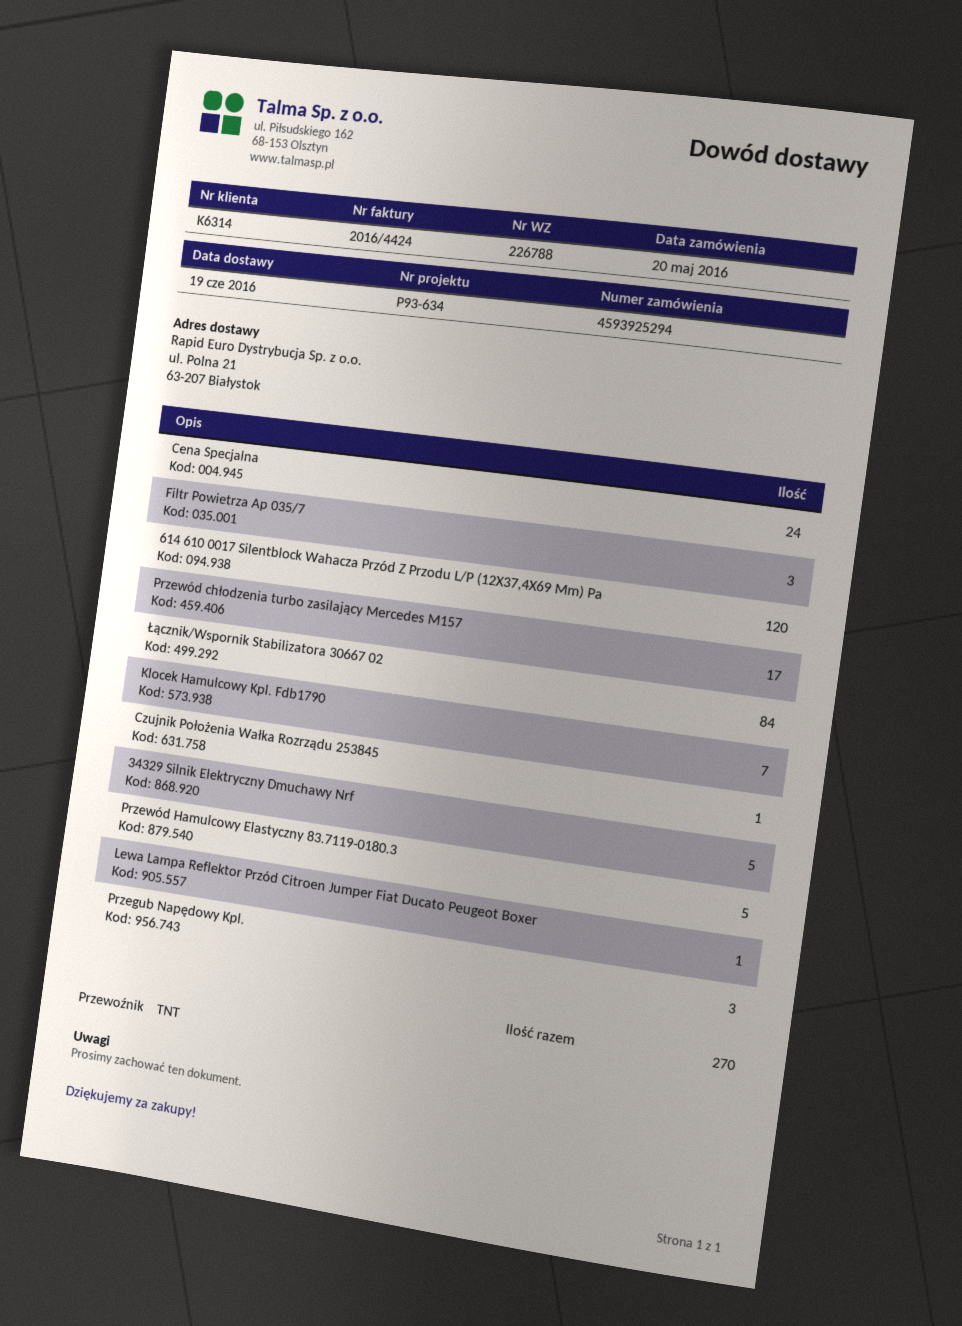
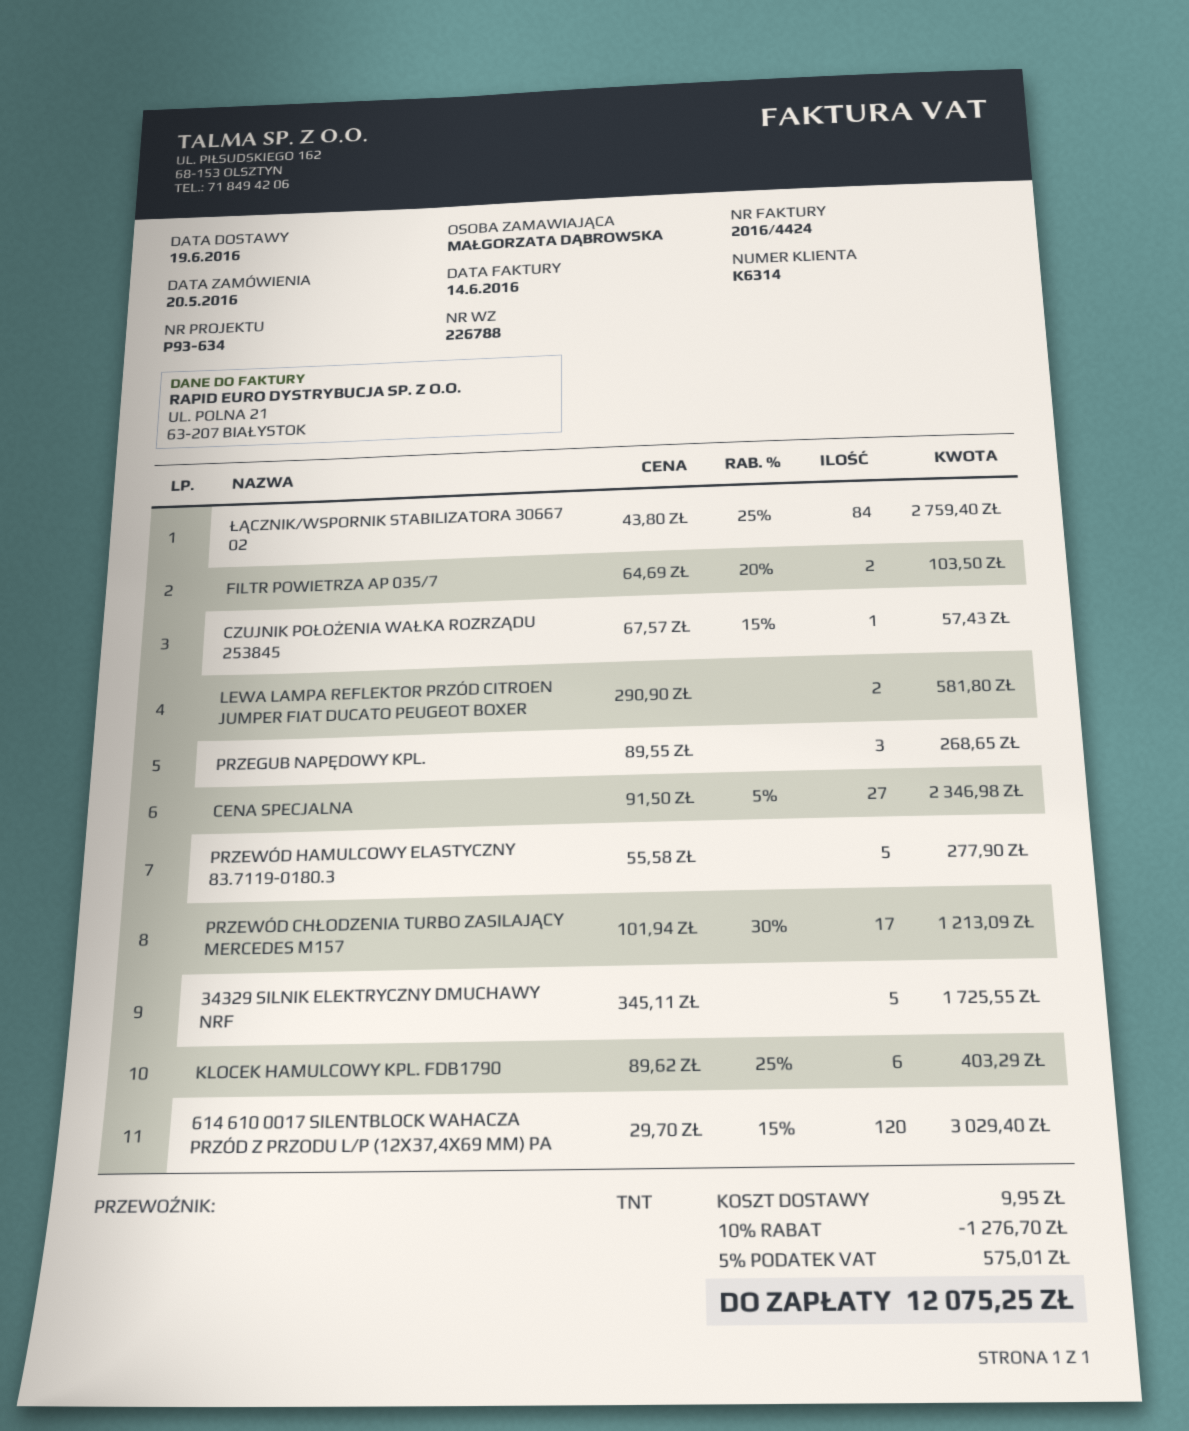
Cena Specjalna: 24 -> 27
Filtr Powietrza Ap 035/7: 3 -> 2
Klocek Hamulcowy Kpl. Fdb1790: 7 -> 6
Lewa Lampa Reflektor Przód Citroen Jumper Fiat Ducato Peugeot Boxer: 1 -> 2

